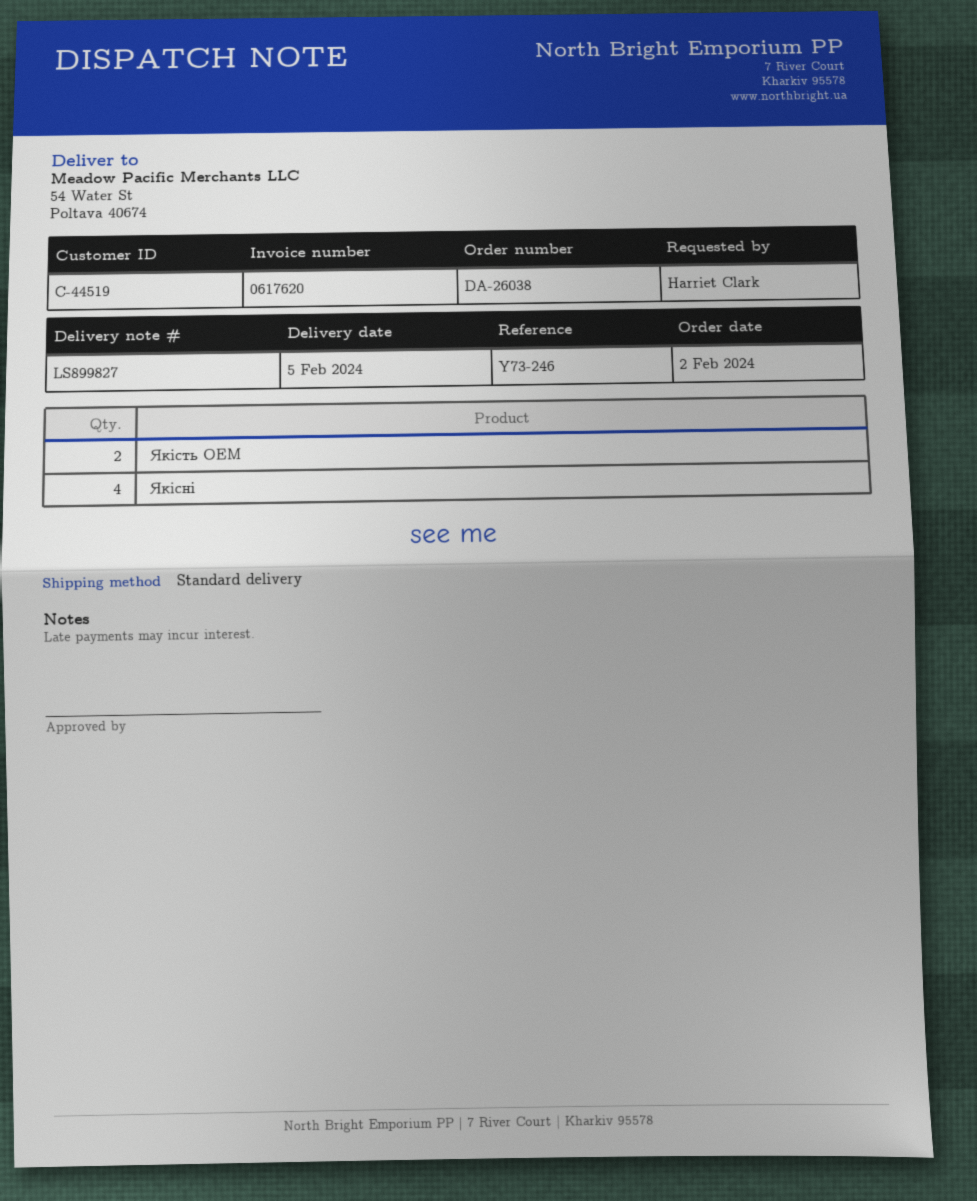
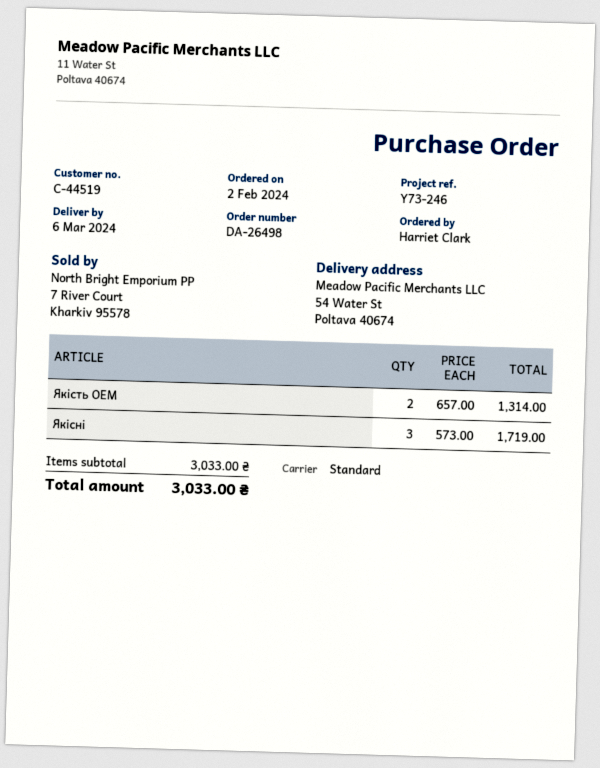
order number: DA-26038 -> DA-26498
delivery date: 2024-02-05 -> 2024-03-06
Якісні: 4 -> 3

